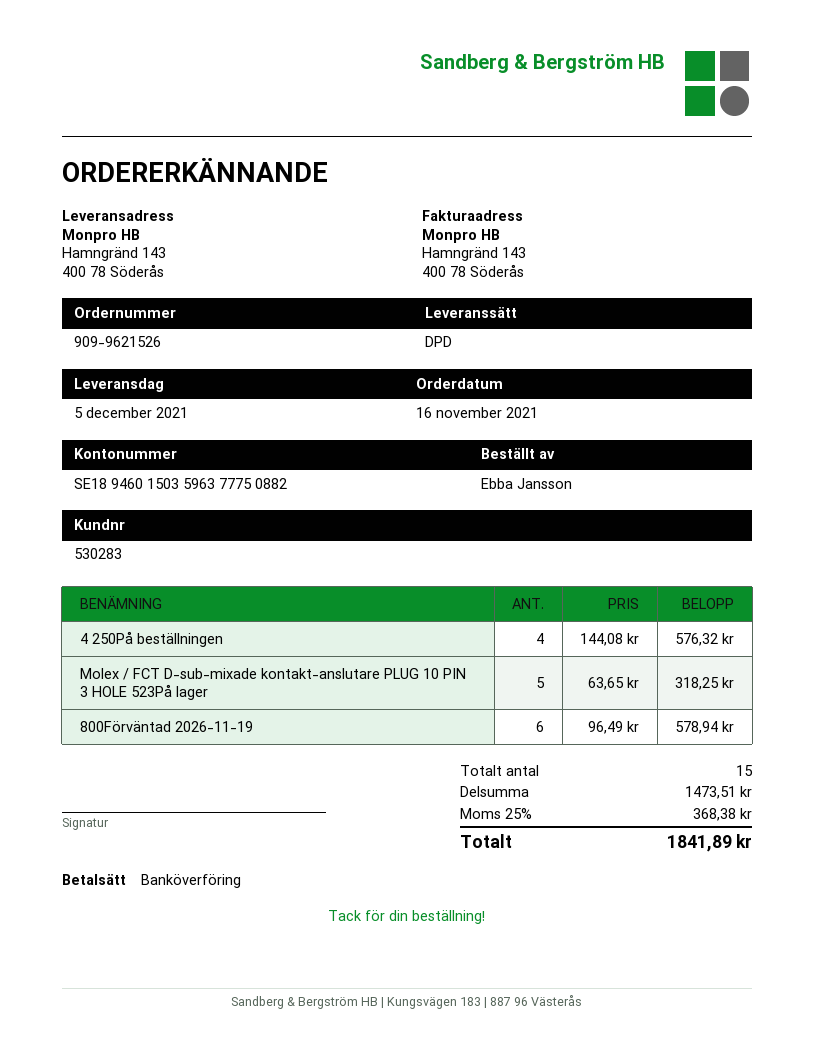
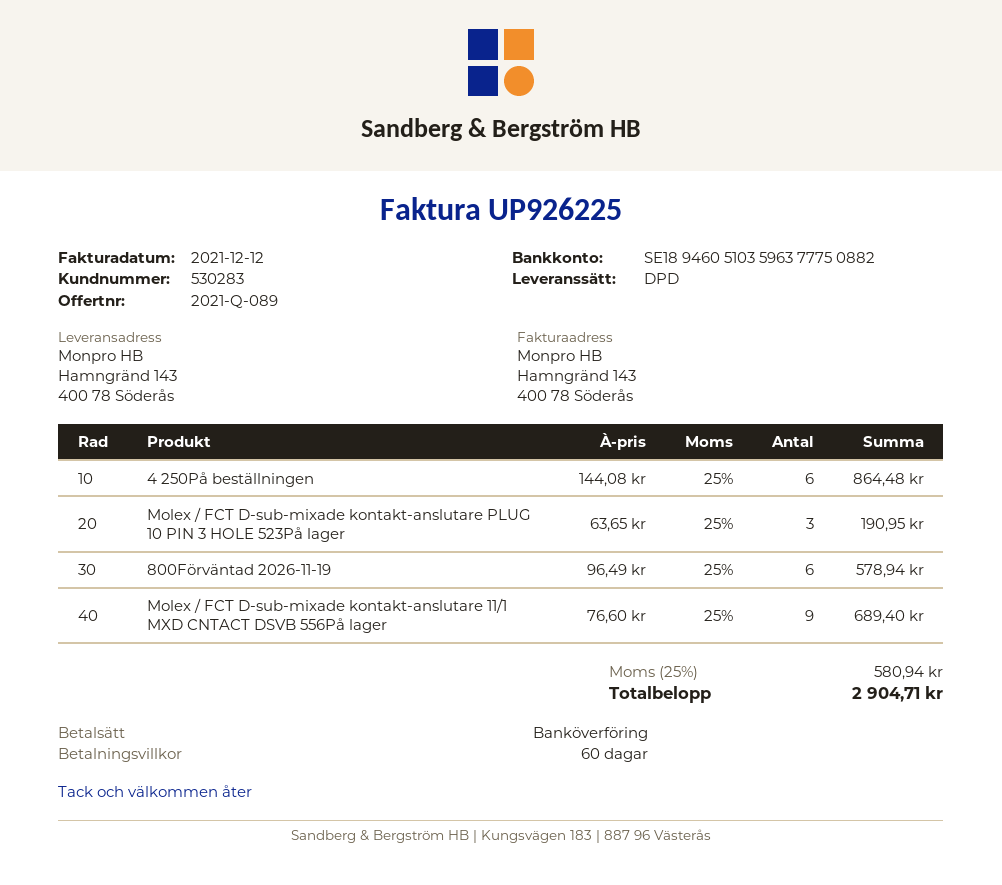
bank account: SE1894601503596377750882 -> SE1894605103596377750882
4 250På beställningen: 4 x 144.08 = 576.32 -> 6 x 144.08 = 864.48
Molex / FCT D-sub-mixade kontakt-anslutare PLUG 10 PIN 3 HOLE 523På lager: 5 x 63.65 = 318.25 -> 3 x 63.65 = 190.95
Molex / FCT D-sub-mixade kontakt-anslutare 11/1 MXD CNTACT DSVB 556På lager: none -> 9 x 76.60 = 689.40
tax: 25% = 368.38 -> 25% = 580.94
total: 1841.89 -> 2904.71

